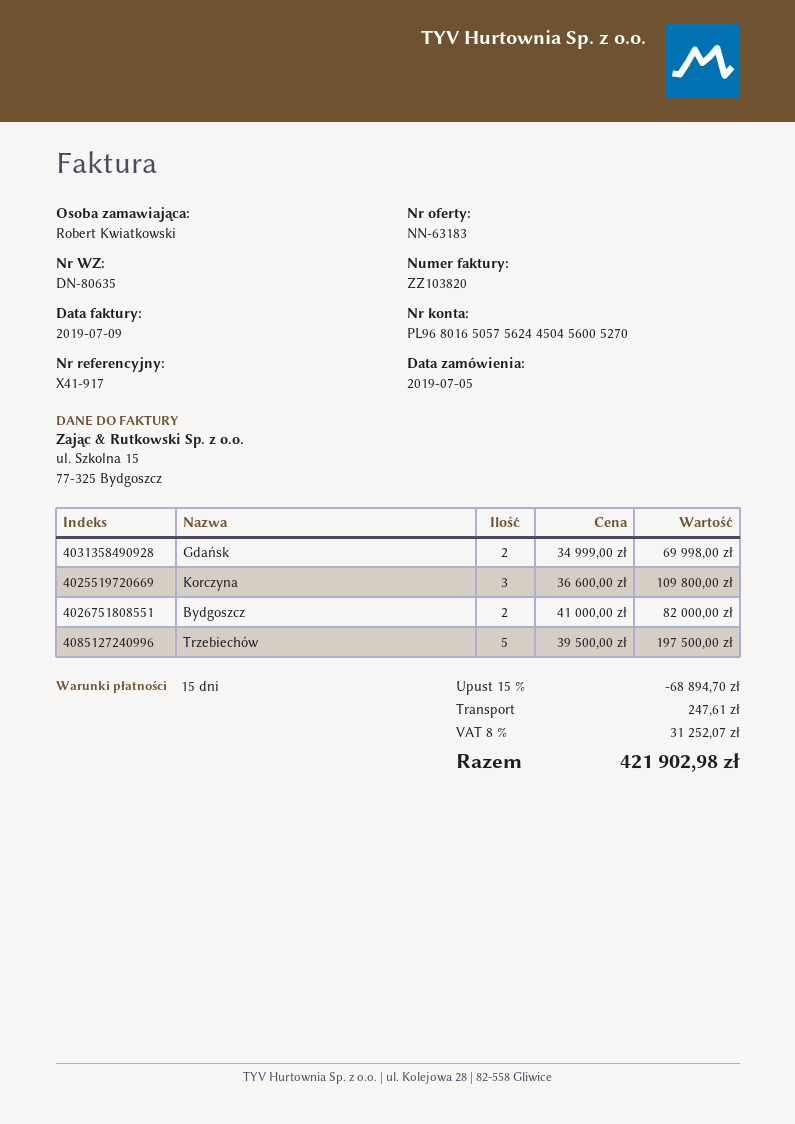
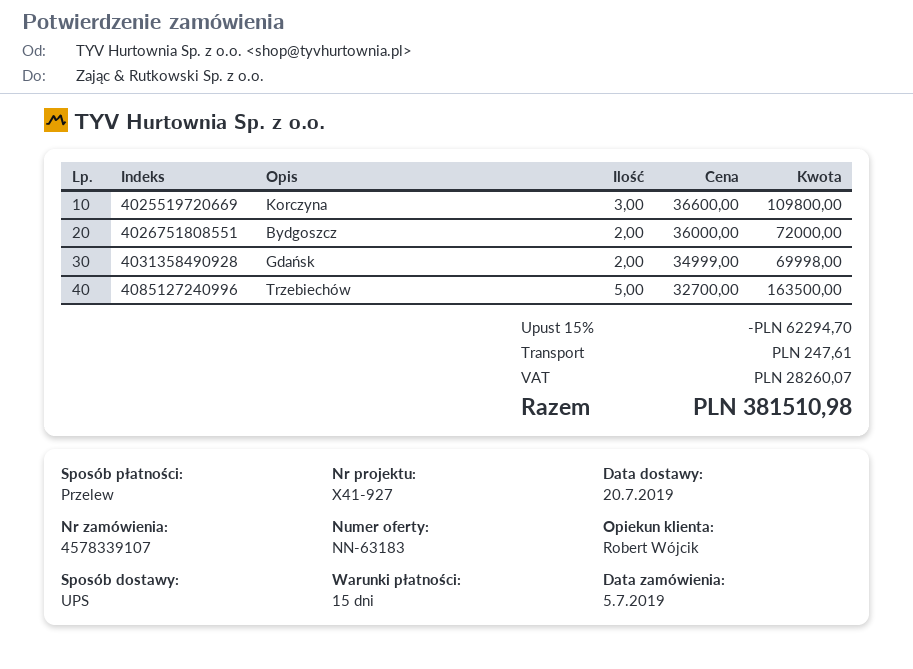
reference: X41-917 -> X41-927
Bydgoszcz: 2 x 41000.00 = 82000.00 -> 2 x 36000.00 = 72000.00
Trzebiechów: 5 x 39500.00 = 197500.00 -> 5 x 32700.00 = 163500.00
discount: 15% = 68894.70 -> 15% = 62294.70
tax: 31252.07 -> 28260.07
total: 421902.98 -> 381510.98

